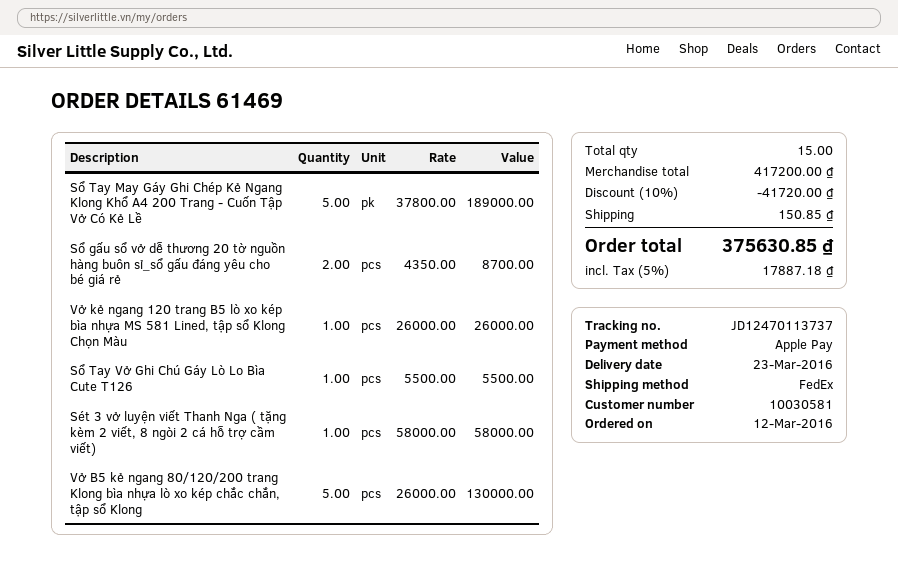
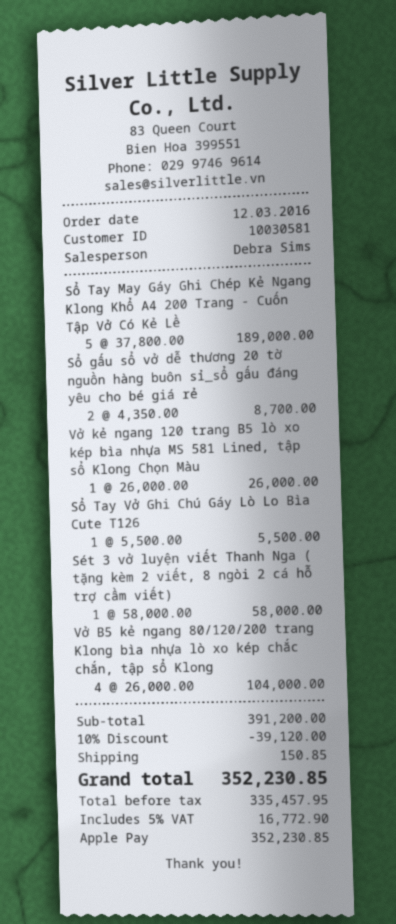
Vở B5 kẻ ngang 80/120/200 trang Klong bìa nhựa lò xo kép chắc chắn, tập sổ Klong: 5 x 26000.00 = 130000.00 -> 4 x 26000.00 = 104000.00
subtotal: 417200.00 -> 391200.00
discount: 10% = 41720.00 -> 10% = 39120.00
tax: 5% = 17887.18 -> 5% = 16772.90
total: 375630.85 -> 352230.85

